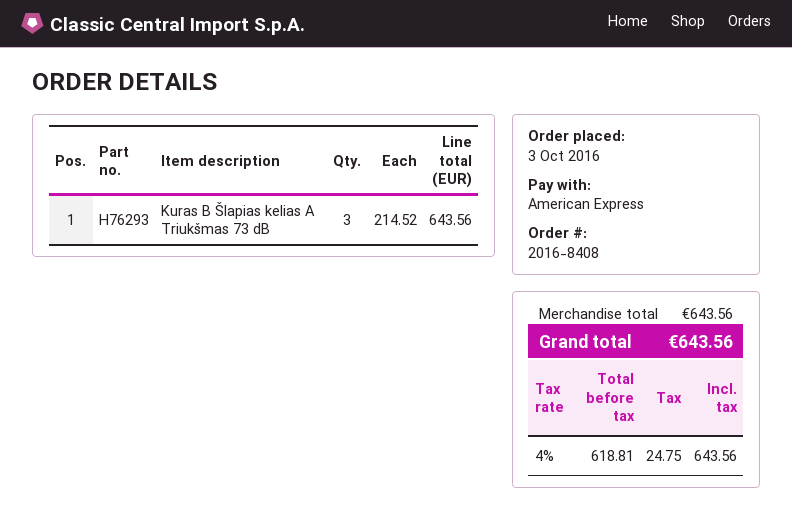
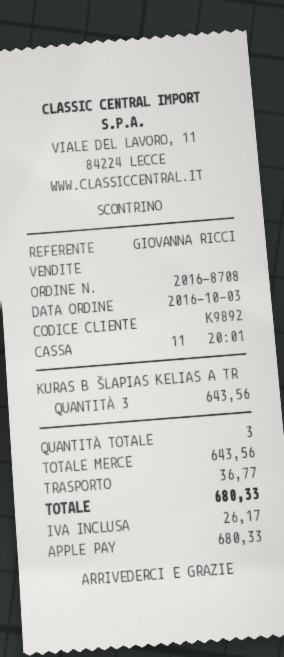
order number: 2016-8408 -> 2016-8708
payment method: American Express -> Apple Pay
shipping: none -> 36.77
tax: 24.75 -> 26.17
total: 643.56 -> 680.33

